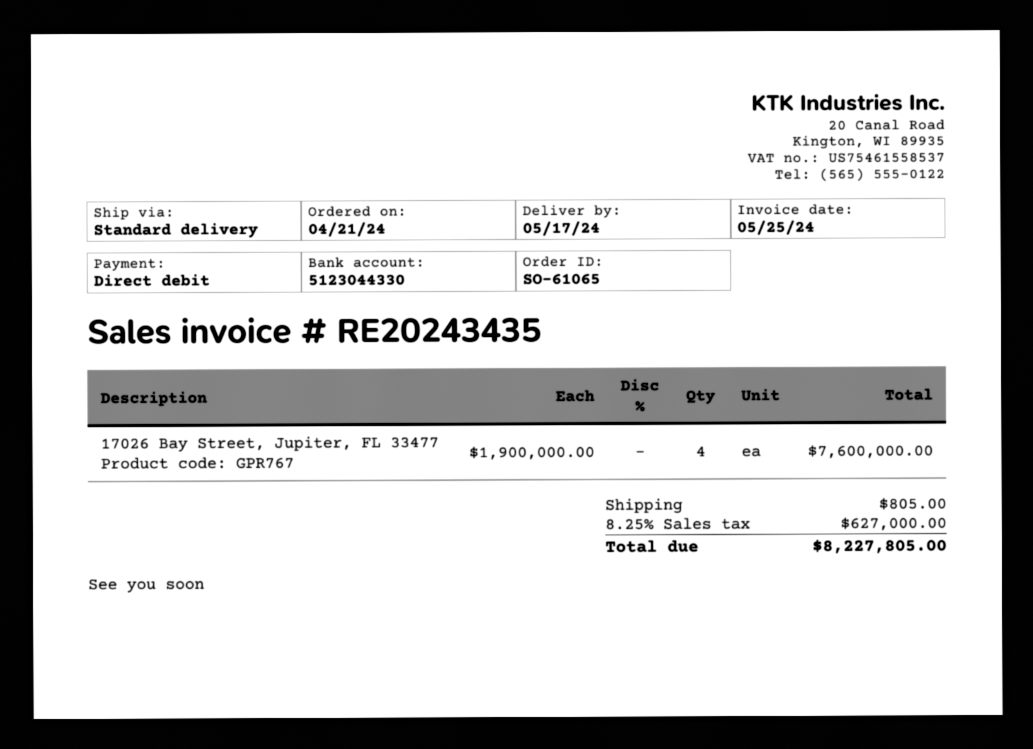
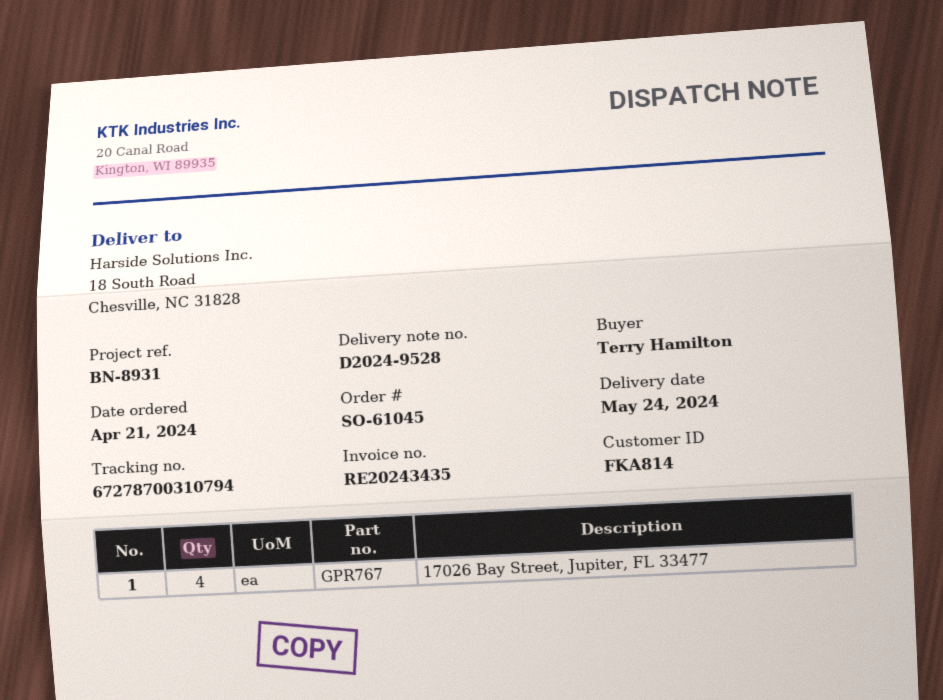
order number: SO-61065 -> SO-61045
delivery date: 2024-05-17 -> 2024-05-24

